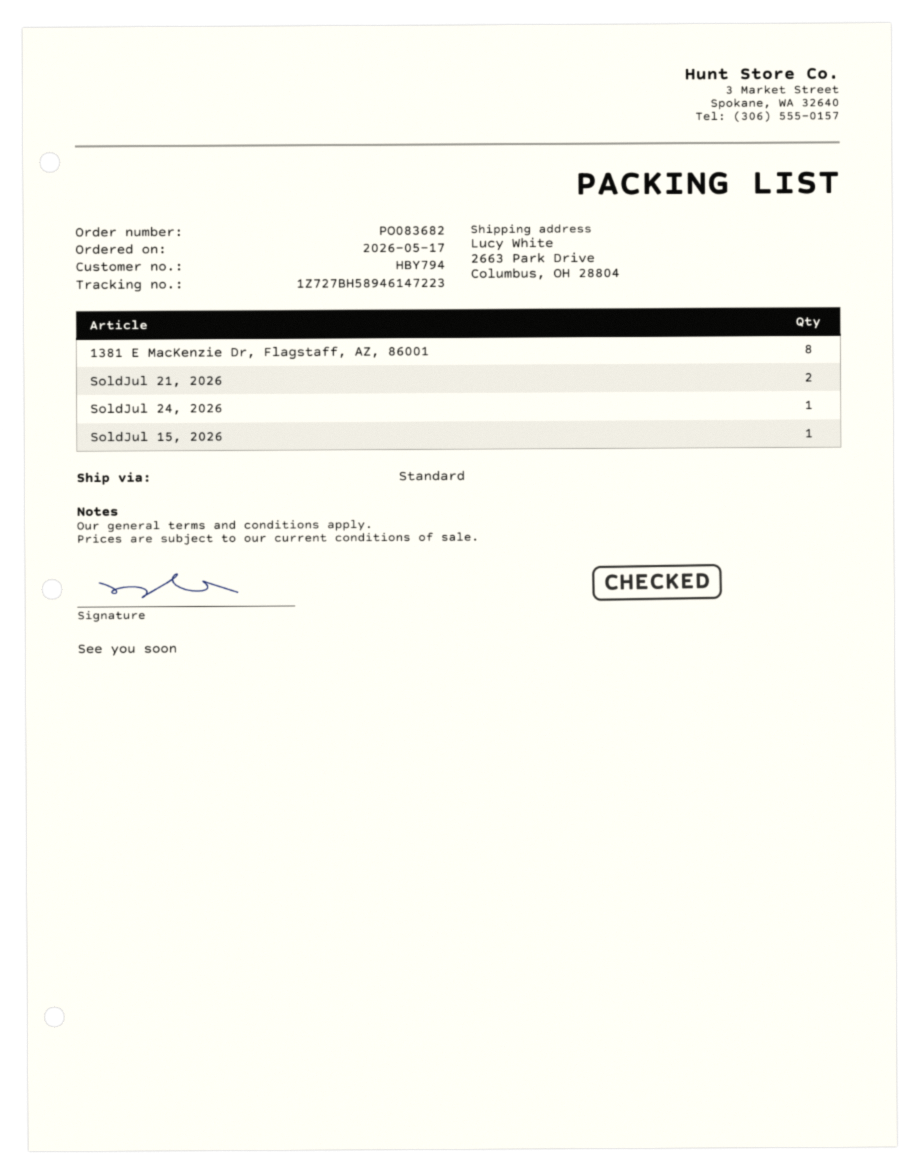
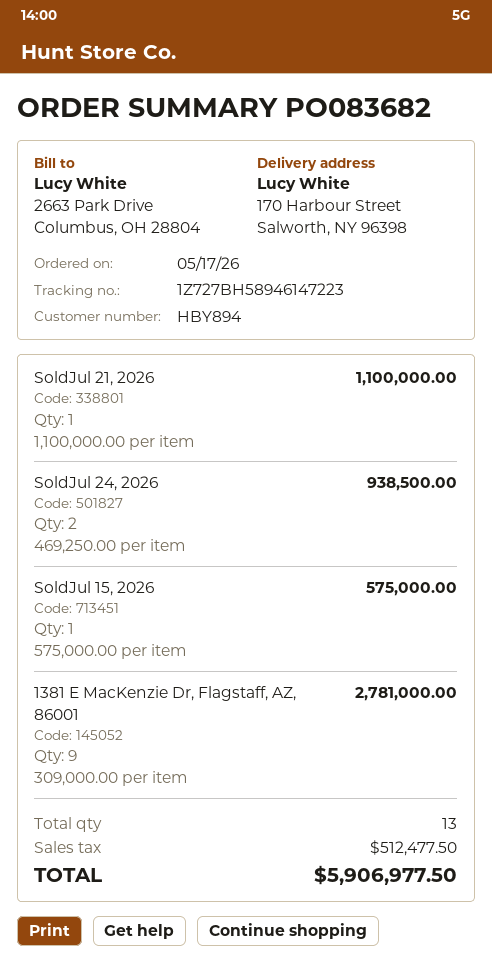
customer number: HBY794 -> HBY894
ship to: 2663 Park Drive, Columbus, OH 28804 -> 170 Harbour Street, Salworth, NY 96398
1381 E MacKenzie Dr, Flagstaff, AZ, 86001: 8 -> 9
SoldJul 21, 2026: 2 -> 1
SoldJul 24, 2026: 1 -> 2

